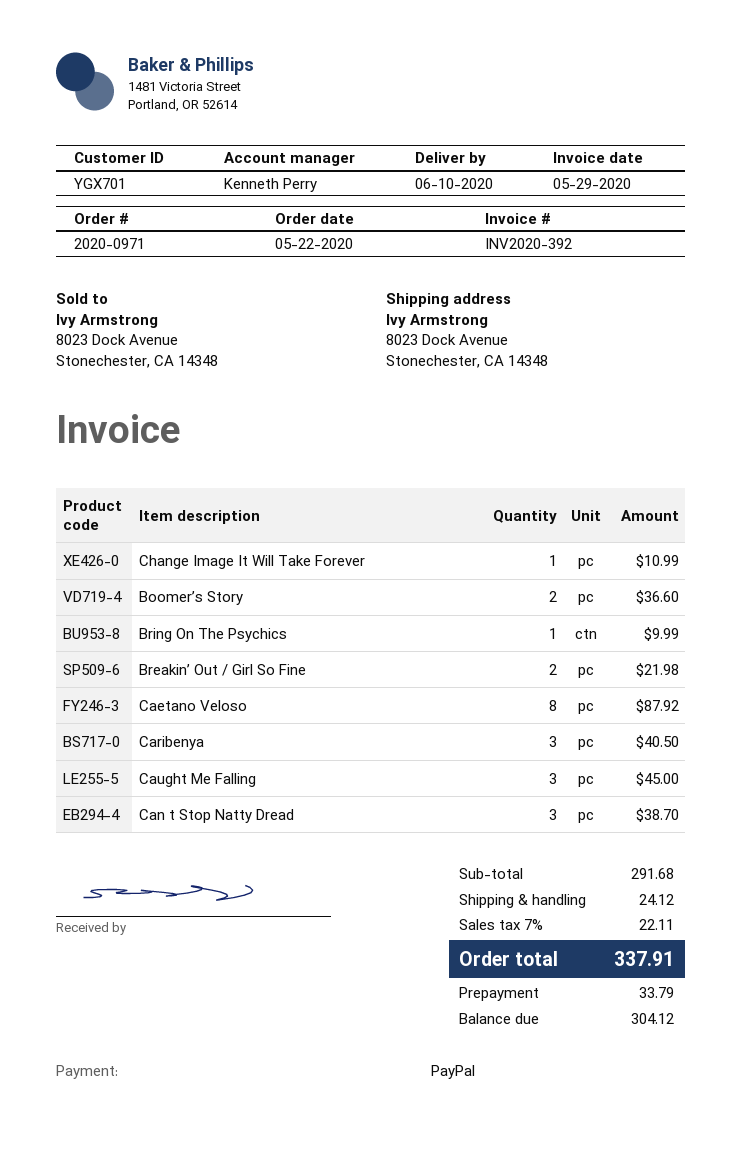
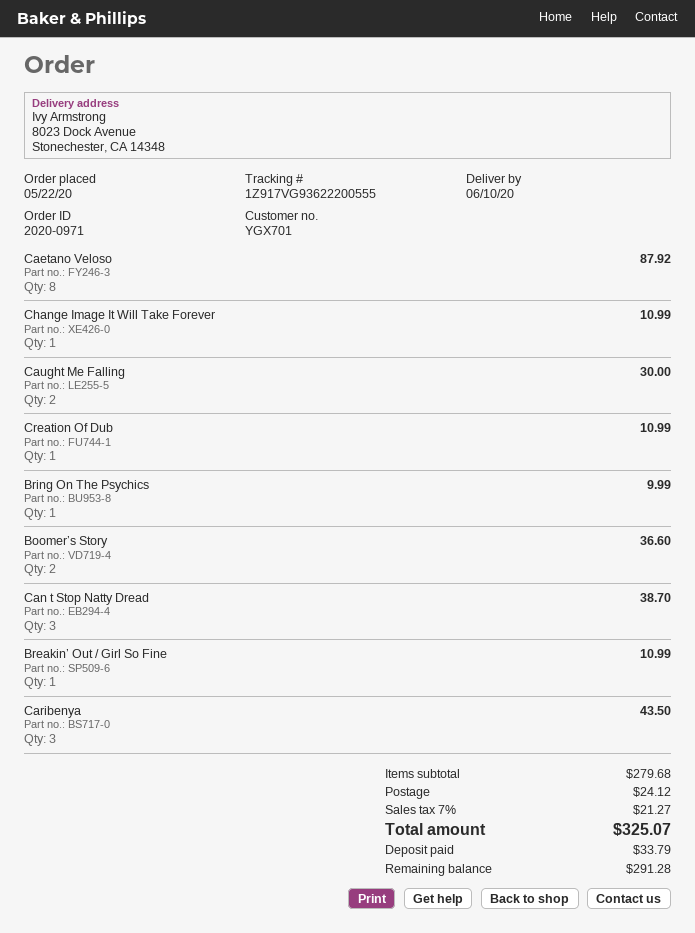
Breakin’ Out / Girl So Fine: 2 for 21.98 -> 1 for 10.99
Caribenya: 3 for 40.50 -> 3 for 43.50
Caught Me Falling: 3 for 45.00 -> 2 for 30.00
Creation Of Dub: none -> 1 for 10.99
subtotal: 291.68 -> 279.68
tax: 7% = 22.11 -> 7% = 21.27
total: 337.91 -> 325.07
balance: 304.12 -> 291.28

